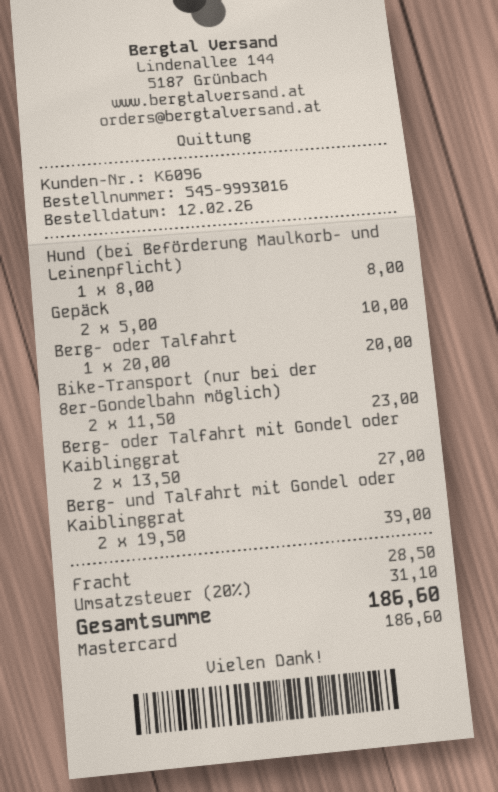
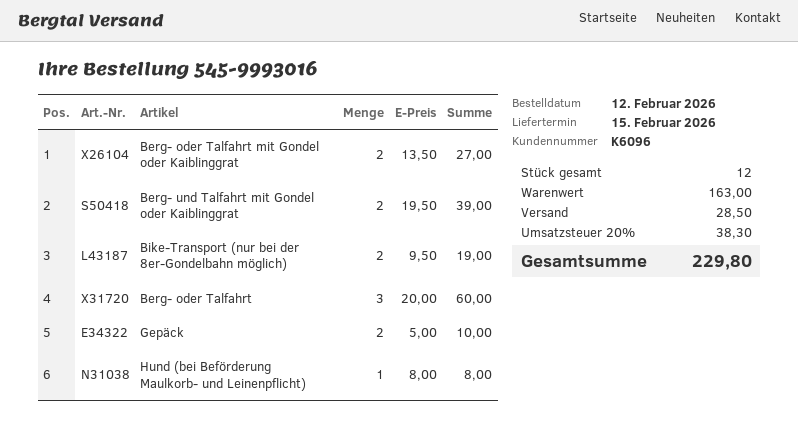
Berg- oder Talfahrt: 1 x 20.00 = 20.00 -> 3 x 20.00 = 60.00
Bike-Transport (nur bei der 8er-Gondelbahn möglich): 2 x 11.50 = 23.00 -> 2 x 9.50 = 19.00
tax: 20% = 31.10 -> 20% = 38.30
total: 186.60 -> 229.80

